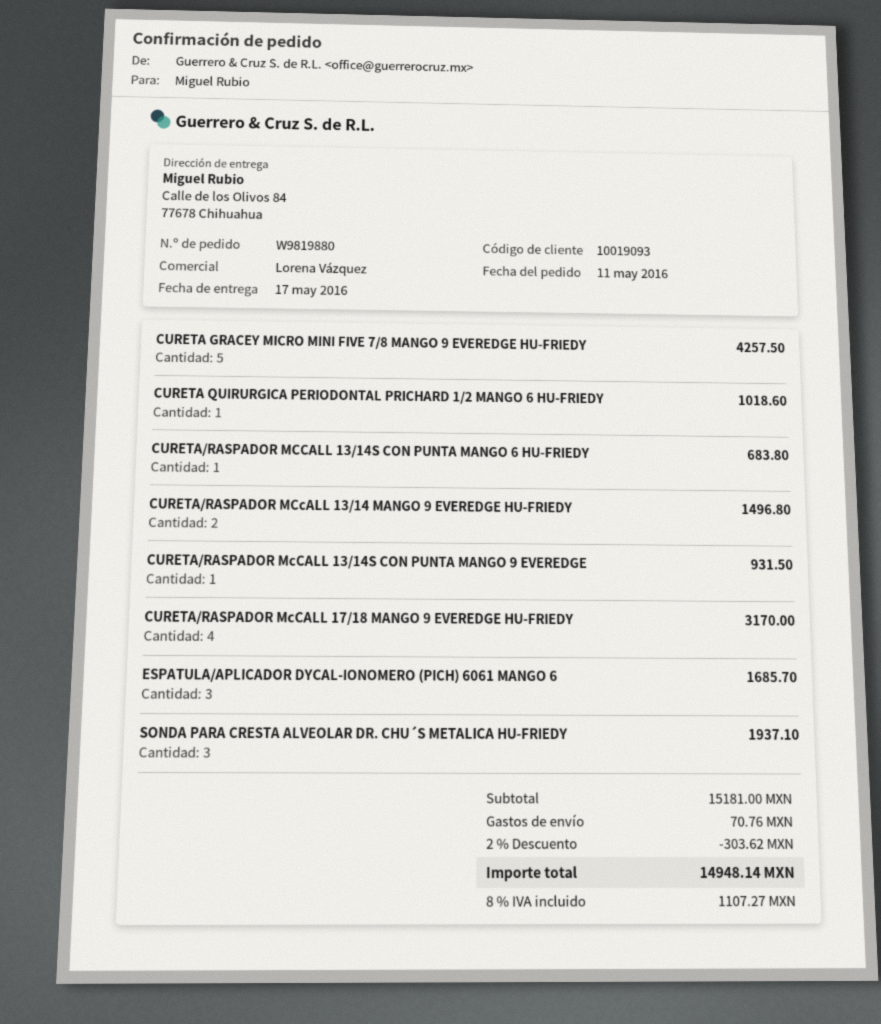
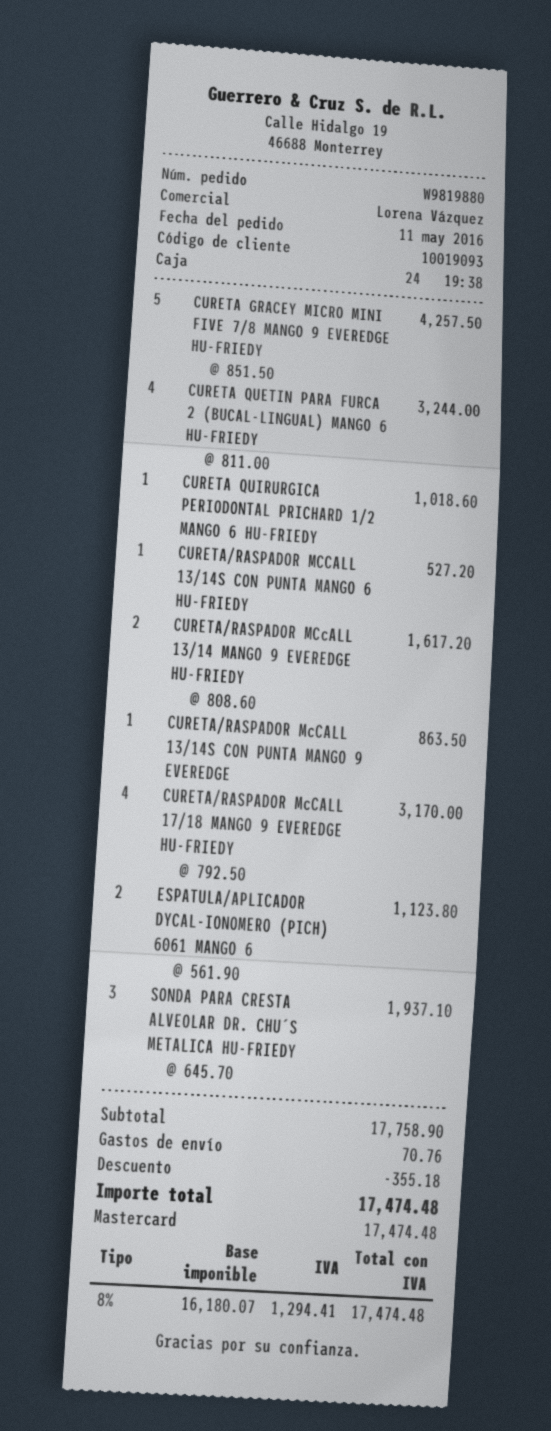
CURETA/RASPADOR MCCALL 13/14S CON PUNTA MANGO 6 HU-FRIEDY: 1 for 683.80 -> 1 for 527.20
CURETA/RASPADOR MCcALL 13/14 MANGO 9 EVEREDGE HU-FRIEDY: 2 for 1496.80 -> 2 for 1617.20
CURETA/RASPADOR McCALL 13/14S CON PUNTA MANGO 9 EVEREDGE: 1 for 931.50 -> 1 for 863.50
ESPATULA/APLICADOR DYCAL-IONOMERO (PICH) 6061 MANGO 6: 3 for 1685.70 -> 2 for 1123.80
CURETA QUETIN PARA FURCA 2 (BUCAL-LINGUAL) MANGO 6 HU-FRIEDY: none -> 4 for 3244.00
subtotal: 15181.00 -> 17758.90
discount: 303.62 -> 355.18
tax: 8% = 1107.27 -> 8% = 1294.41
total: 14948.14 -> 17474.48

